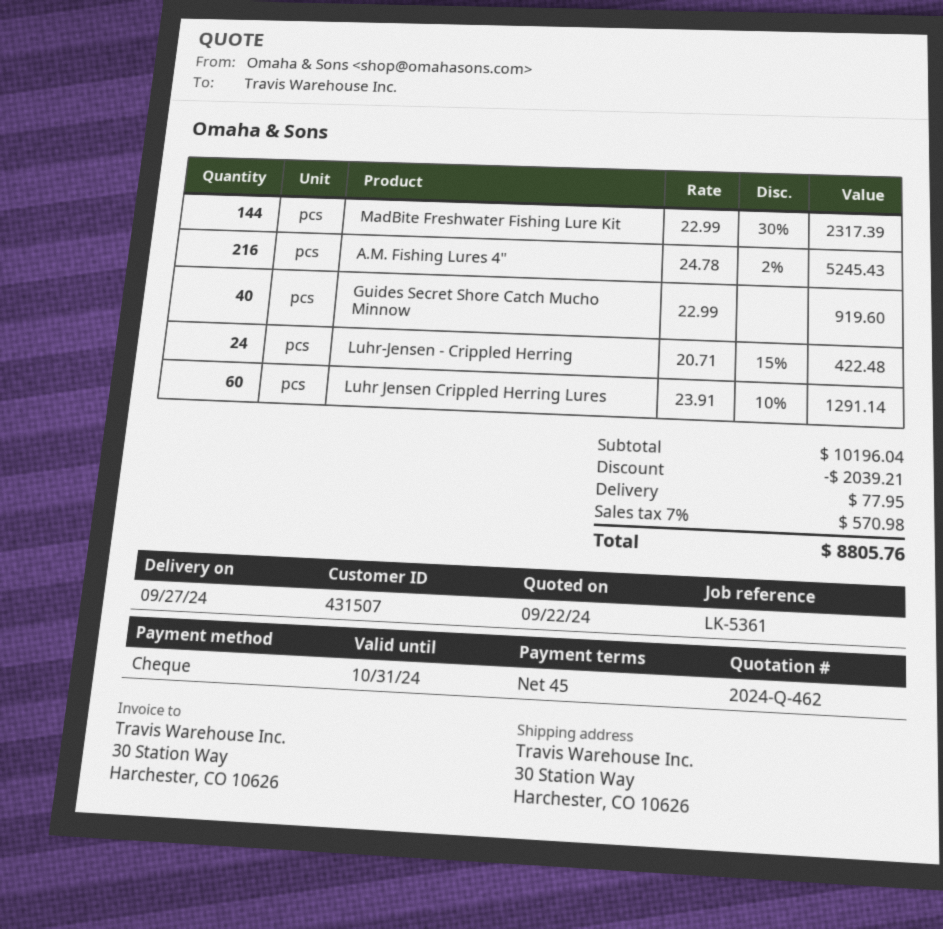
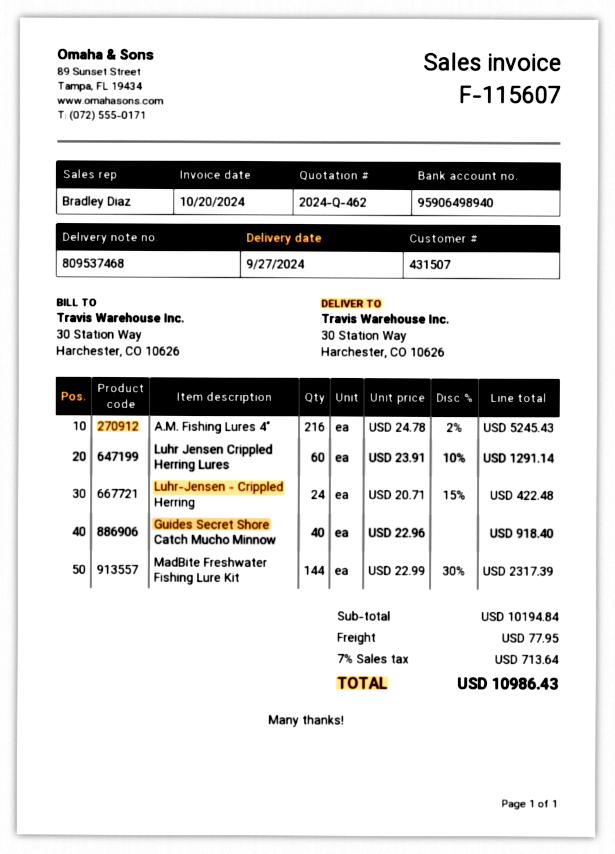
Guides Secret Shore Catch Mucho Minnow: 40 x 22.99 = 919.60 -> 40 x 22.96 = 918.40
subtotal: 10196.04 -> 10194.84
discount: 2039.21 -> none
tax: 7% = 570.98 -> 7% = 713.64
total: 8805.76 -> 10986.43

